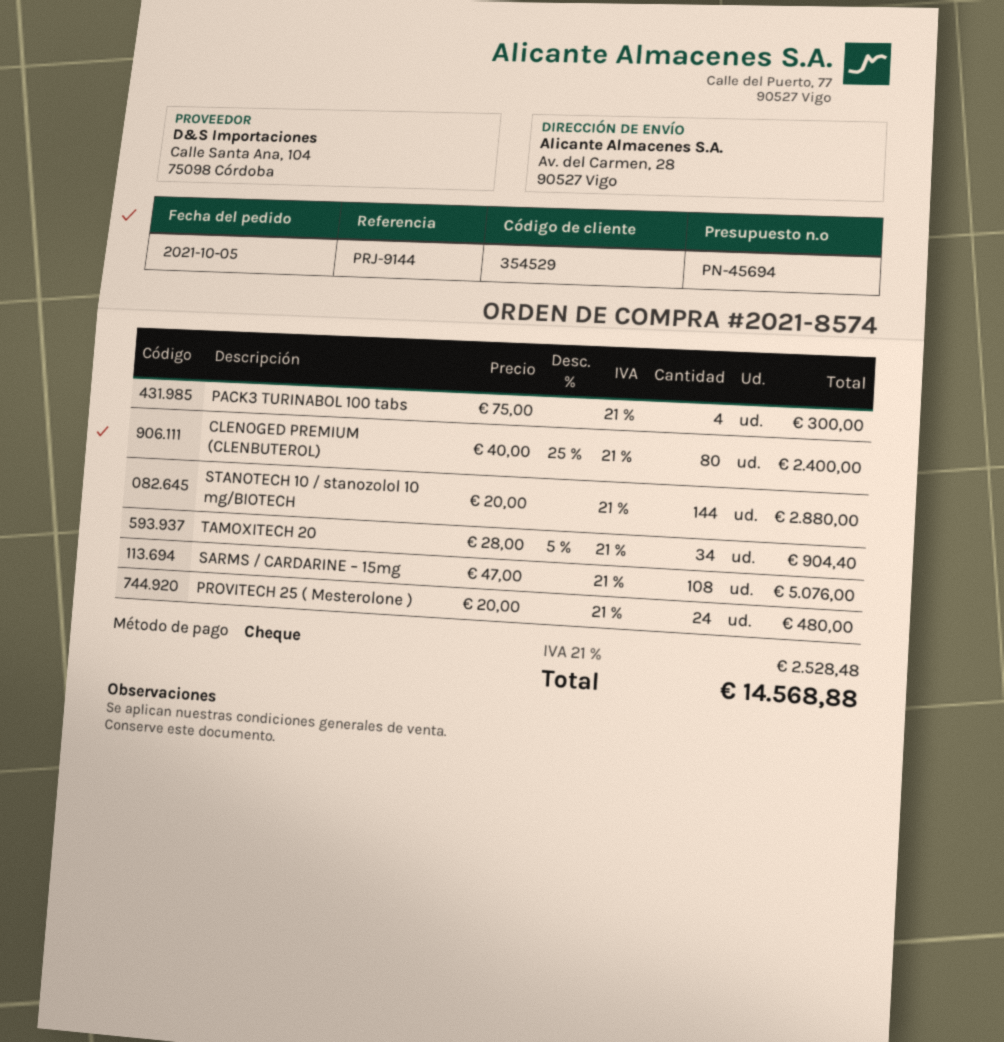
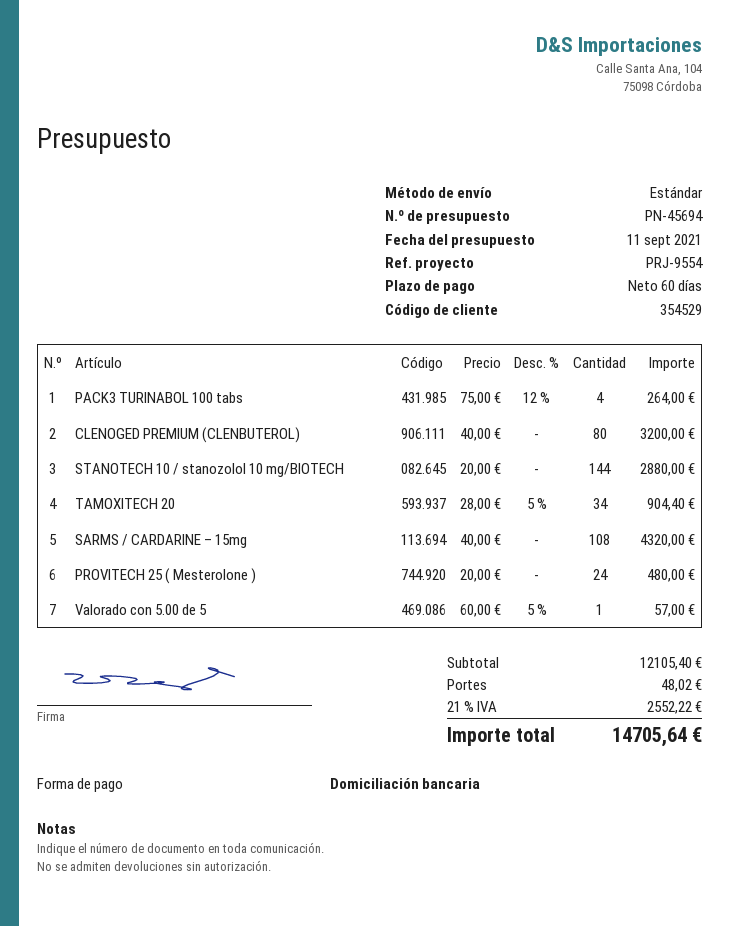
reference: PRJ-9144 -> PRJ-9554
payment method: cheque -> direct debit
PACK3 TURINABOL 100 tabs: 4 x 75.00 = 300.00 -> 4 x 75.00 - 12% = 264.00
CLENOGED PREMIUM (CLENBUTEROL): 80 x 40.00 - 25% = 2400.00 -> 80 x 40.00 = 3200.00
SARMS / CARDARINE – 15mg: 108 x 47.00 = 5076.00 -> 108 x 40.00 = 4320.00
Valorado con 5.00 de 5: none -> 1 x 60.00 - 5% = 57.00
shipping: none -> 48.02
tax: 21% = 2528.48 -> 21% = 2552.22
total: 14568.88 -> 14705.64

